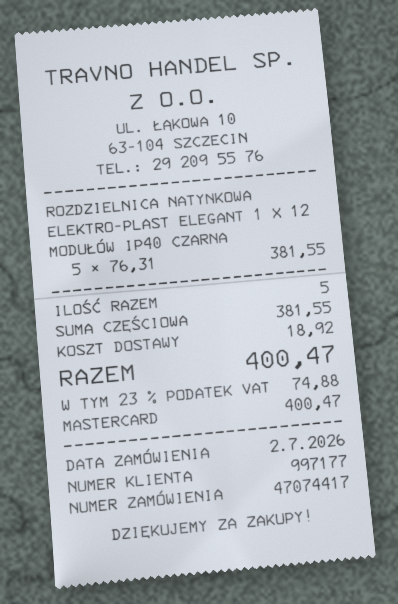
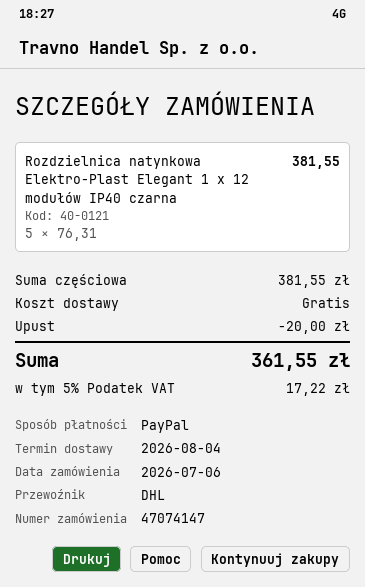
order number: 47074417 -> 47074147
order date: 2026-07-02 -> 2026-07-06
payment method: Mastercard -> PayPal
discount: none -> 20.00
shipping: 18.92 -> 0.00
tax: 23% = 74.88 -> 5% = 17.22
total: 400.47 -> 361.55

